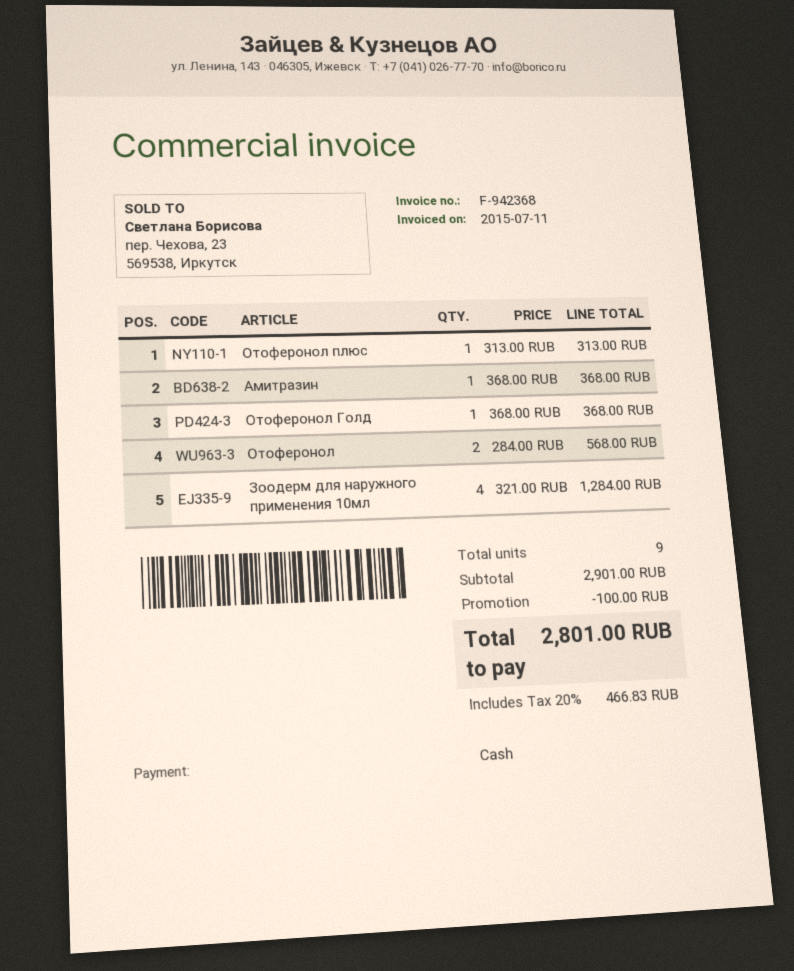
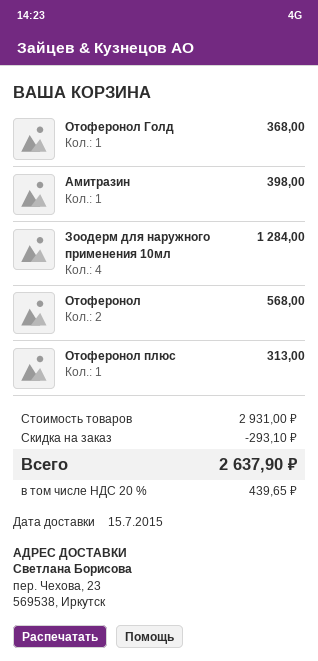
Амитразин: 1 for 368.00 -> 1 for 398.00
subtotal: 2901.00 -> 2931.00
discount: 100.00 -> 293.10
tax: 20% = 466.83 -> 20% = 439.65
total: 2801.00 -> 2637.90

